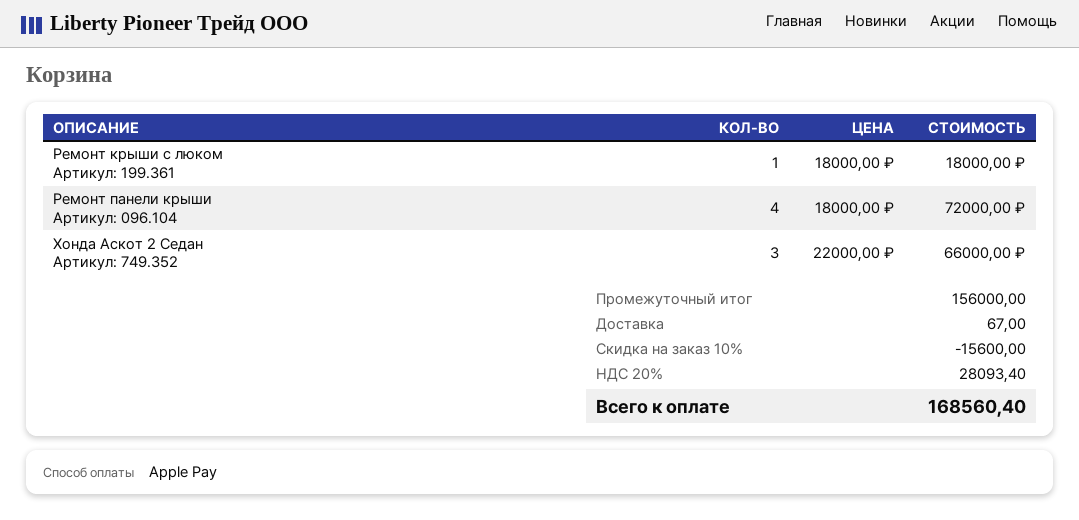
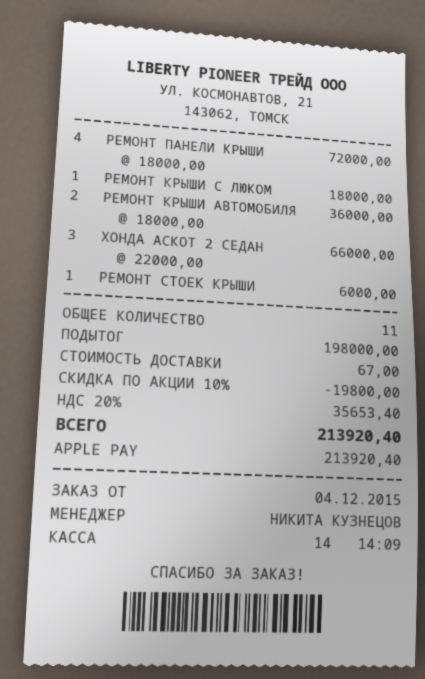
РЕМОНТ КРЫШИ АВТОМОБИЛЯ: none -> 2 x 18000.00 = 36000.00
РЕМОНТ СТОЕК КРЫШИ: none -> 1 x 6000.00 = 6000.00
subtotal: 156000.00 -> 198000.00
discount: 10% = 15600.00 -> 10% = 19800.00
tax: 20% = 28093.40 -> 20% = 35653.40
total: 168560.40 -> 213920.40

